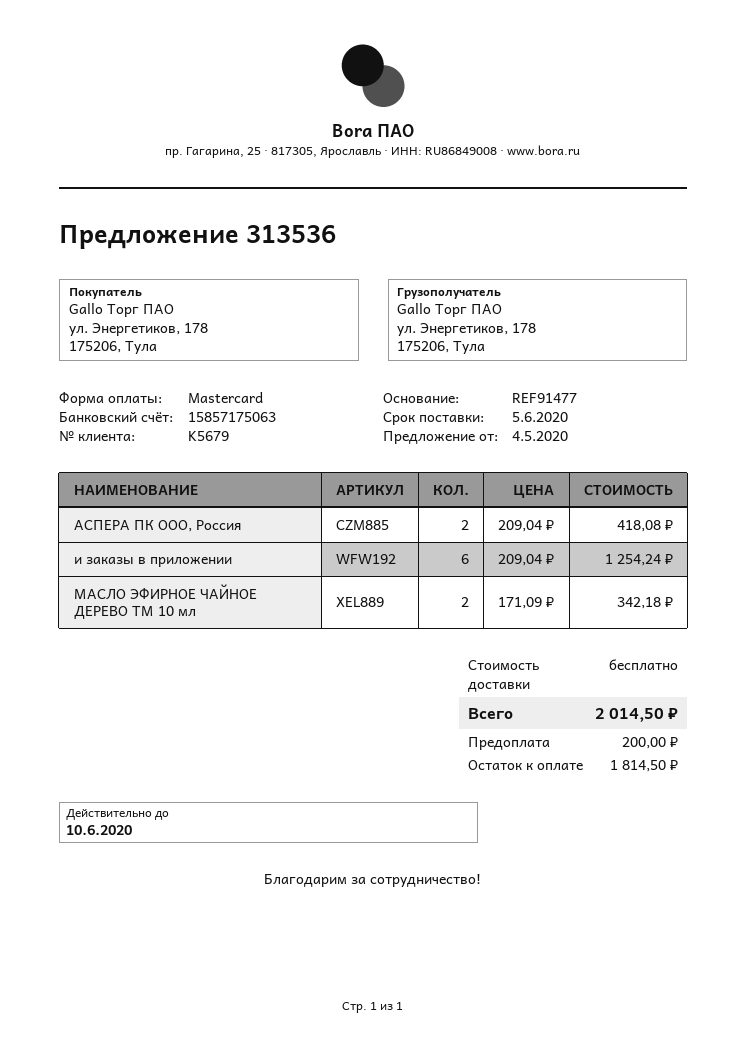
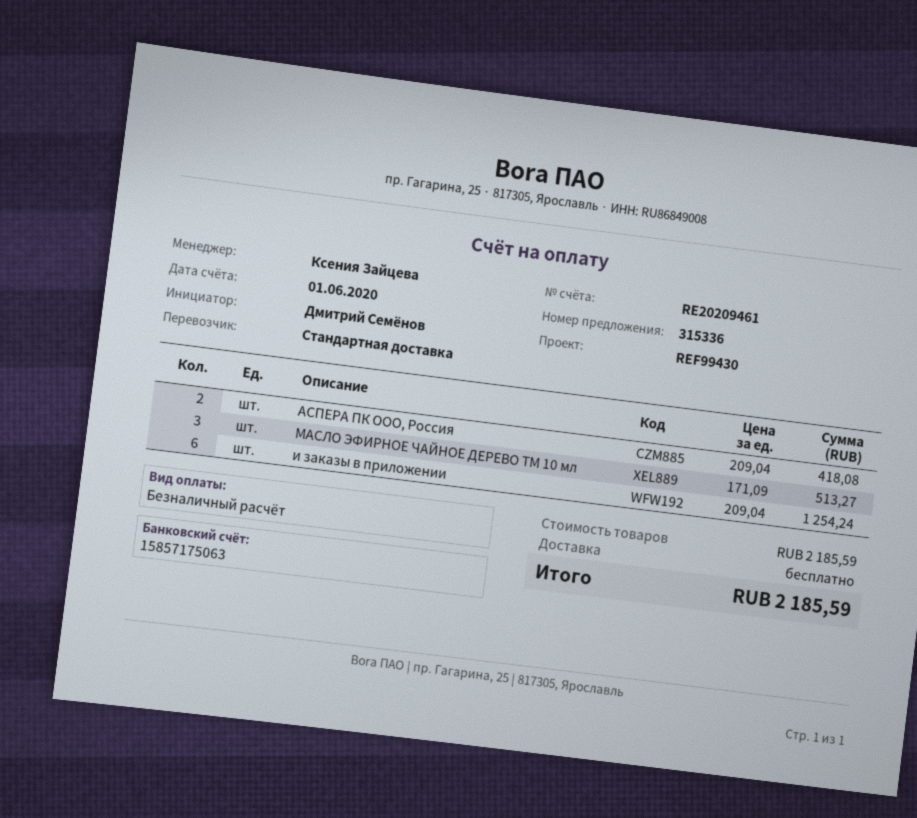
quote number: 313536 -> 315336
reference: REF91477 -> REF99430
payment method: Mastercard -> bank transfer
МАСЛО ЭФИРНОЕ ЧАЙНОЕ ДЕРЕВО ТМ 10 мл: 2 x 171.09 = 342.18 -> 3 x 171.09 = 513.27
total: 2014.50 -> 2185.59

